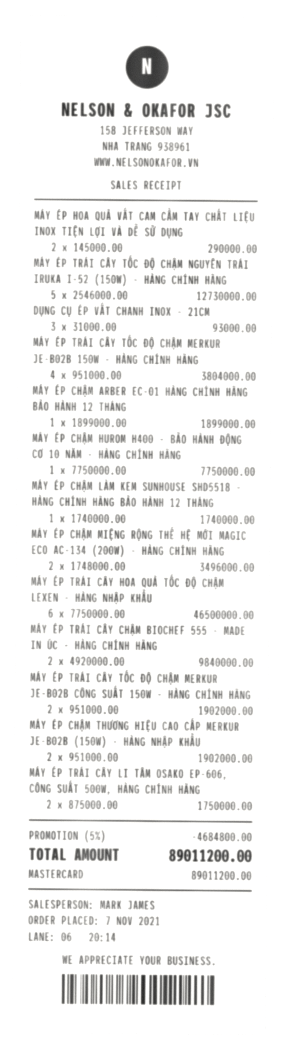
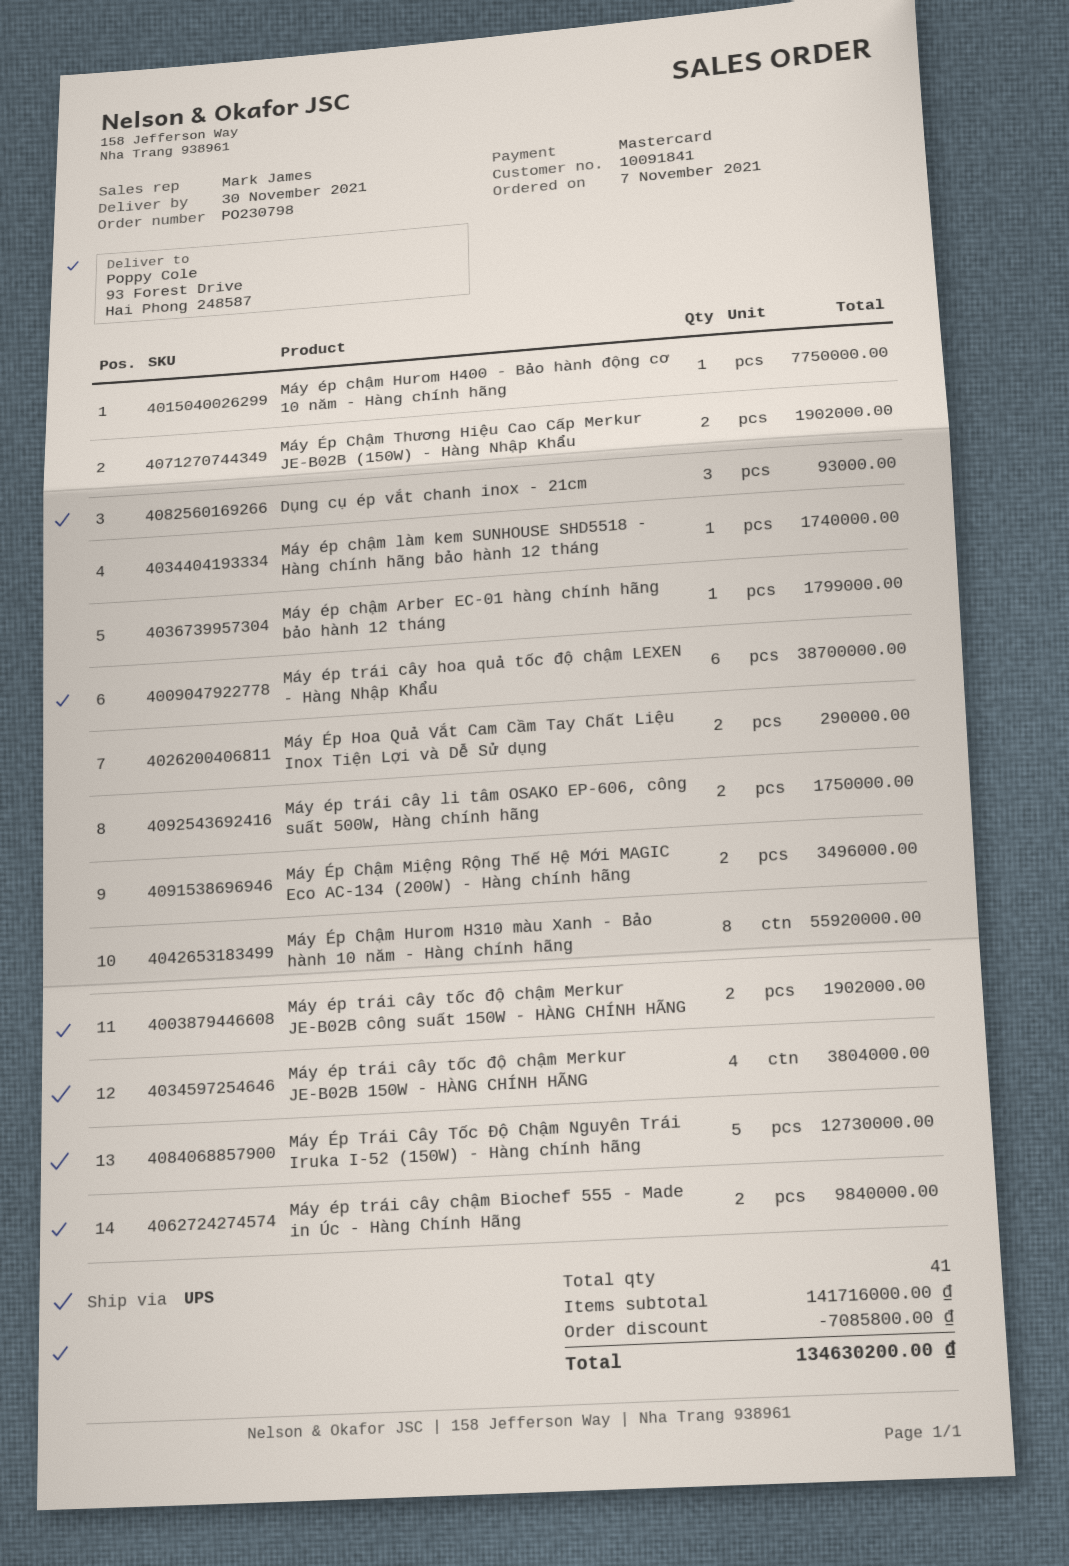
MÁY ÉP CHẬM ARBER EC-01 HÀNG CHÍNH HÃNG BẢO HÀNH 12 THÁNG: 1 for 1899000.00 -> 1 for 1799000.00
MÁY ÉP TRÁI CÂY HOA QUẢ TỐC ĐỘ CHẬM LEXEN - HÀNG NHẬP KHẨU: 6 for 46500000.00 -> 6 for 38700000.00
Máy Ép Chậm Hurom H310 màu Xanh - Bảo hành 10 năm - Hàng chính hãng: none -> 8 for 55920000.00
discount: 4684800.00 -> 7085800.00
total: 89011200.00 -> 134630200.00

